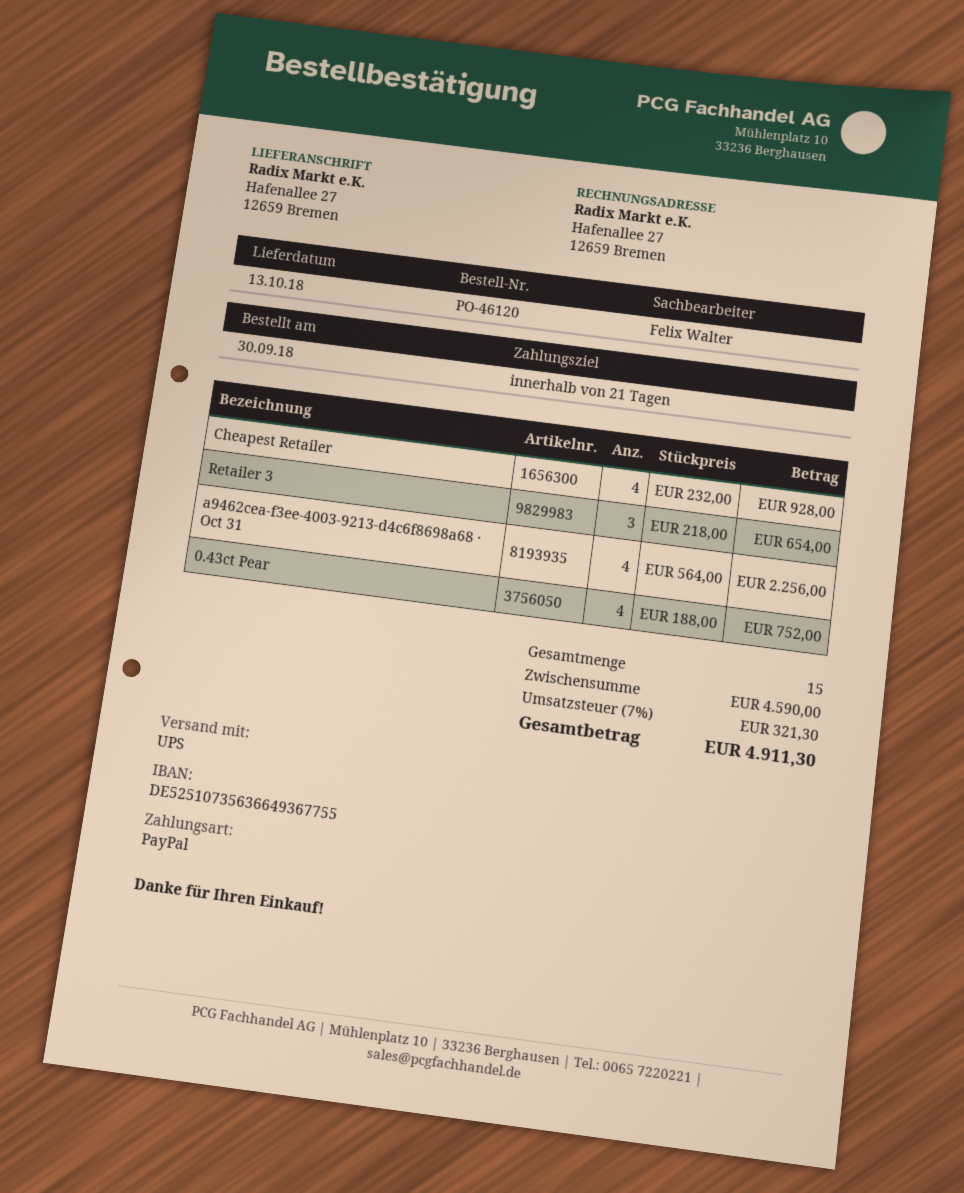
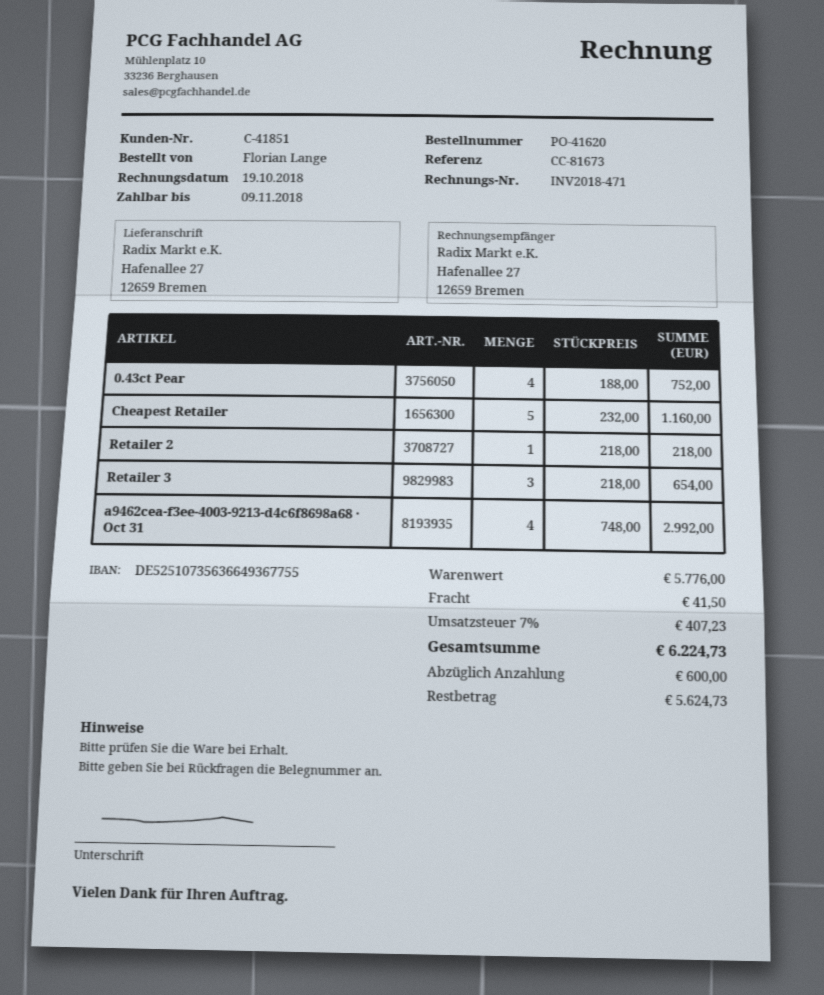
order number: PO-46120 -> PO-41620
Cheapest Retailer: 4 x 232.00 = 928.00 -> 5 x 232.00 = 1160.00
a9462cea-f3ee-4003-9213-d4c6f8698a68 · Oct 31: 4 x 564.00 = 2256.00 -> 4 x 748.00 = 2992.00
Retailer 2: none -> 1 x 218.00 = 218.00
subtotal: 4590.00 -> 5776.00
shipping: none -> 41.50
tax: 7% = 321.30 -> 7% = 407.23
total: 4911.30 -> 6224.73

